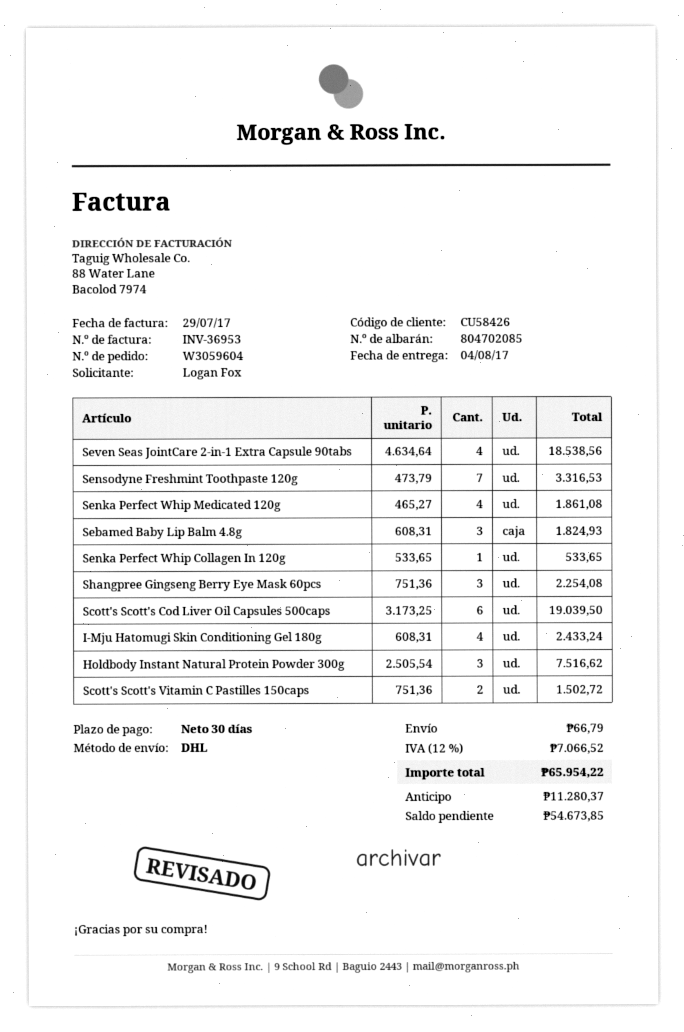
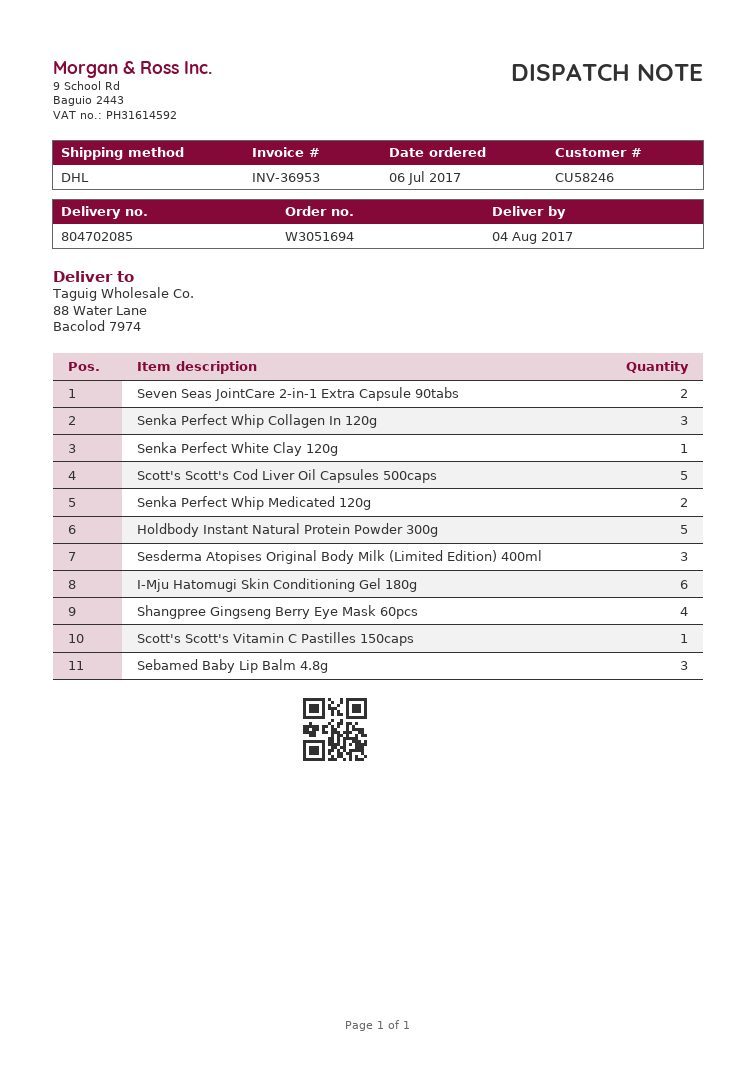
order number: W3059604 -> W3051694
customer number: CU58426 -> CU58246
Seven Seas JointCare 2-in-1 Extra Capsule 90tabs: 4 -> 2
Sensodyne Freshmint Toothpaste 120g: 7 -> none
Senka Perfect Whip Medicated 120g: 4 -> 2
Senka Perfect Whip Collagen In 120g: 1 -> 3
Shangpree Gingseng Berry Eye Mask 60pcs: 3 -> 4
Scott's Scott's Cod Liver Oil Capsules 500caps: 6 -> 5
I-Mju Hatomugi Skin Conditioning Gel 180g: 4 -> 6
Holdbody Instant Natural Protein Powder 300g: 3 -> 5
Scott's Scott's Vitamin C Pastilles 150caps: 2 -> 1
Senka Perfect White Clay 120g: none -> 1
Sesderma Atopises Original Body Milk (Limited Edition) 400ml: none -> 3

